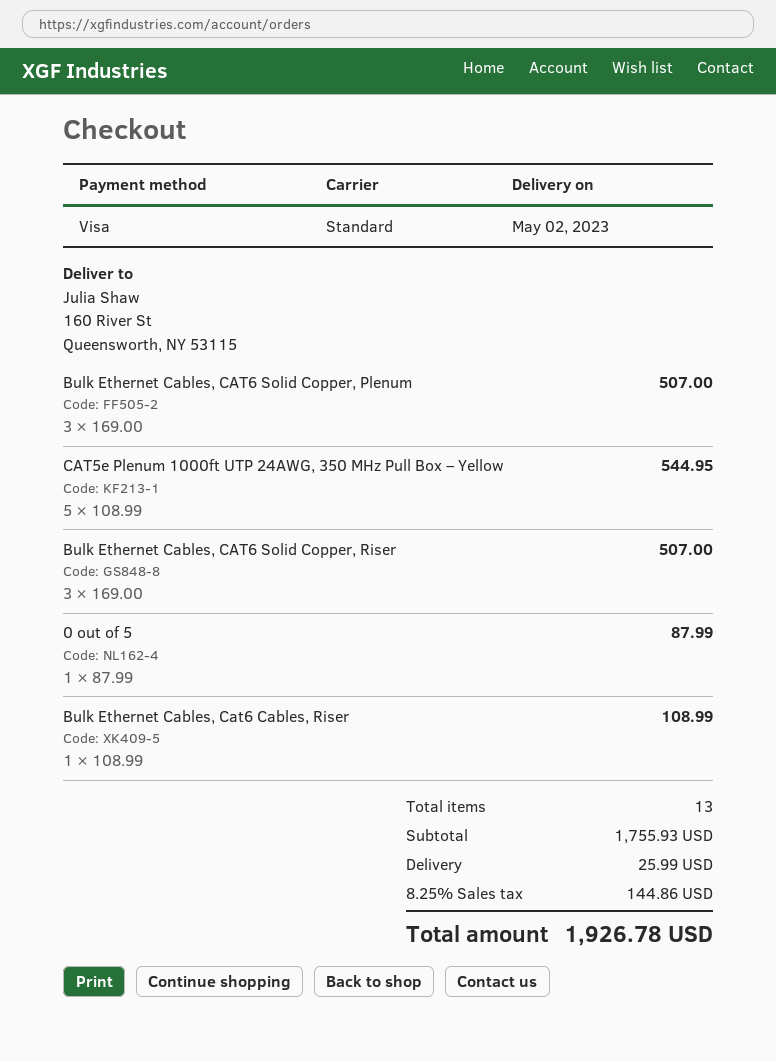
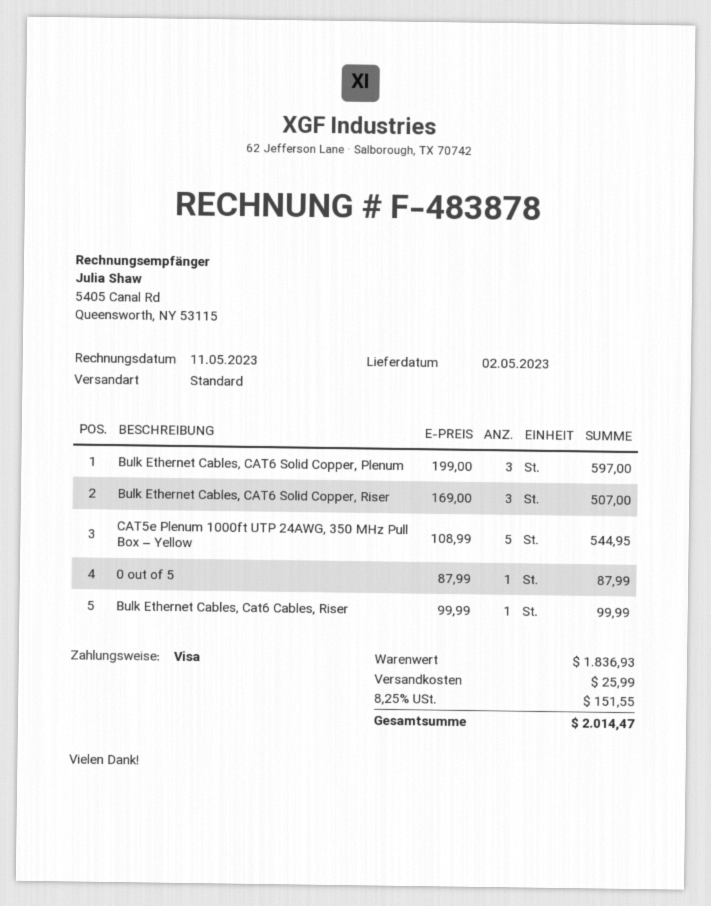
Bulk Ethernet Cables, CAT6 Solid Copper, Plenum: 3 x 169.00 = 507.00 -> 3 x 199.00 = 597.00
Bulk Ethernet Cables, Cat6 Cables, Riser: 1 x 108.99 = 108.99 -> 1 x 99.99 = 99.99
subtotal: 1755.93 -> 1836.93
tax: 8.25% = 144.86 -> 8.25% = 151.55
total: 1926.78 -> 2014.47

